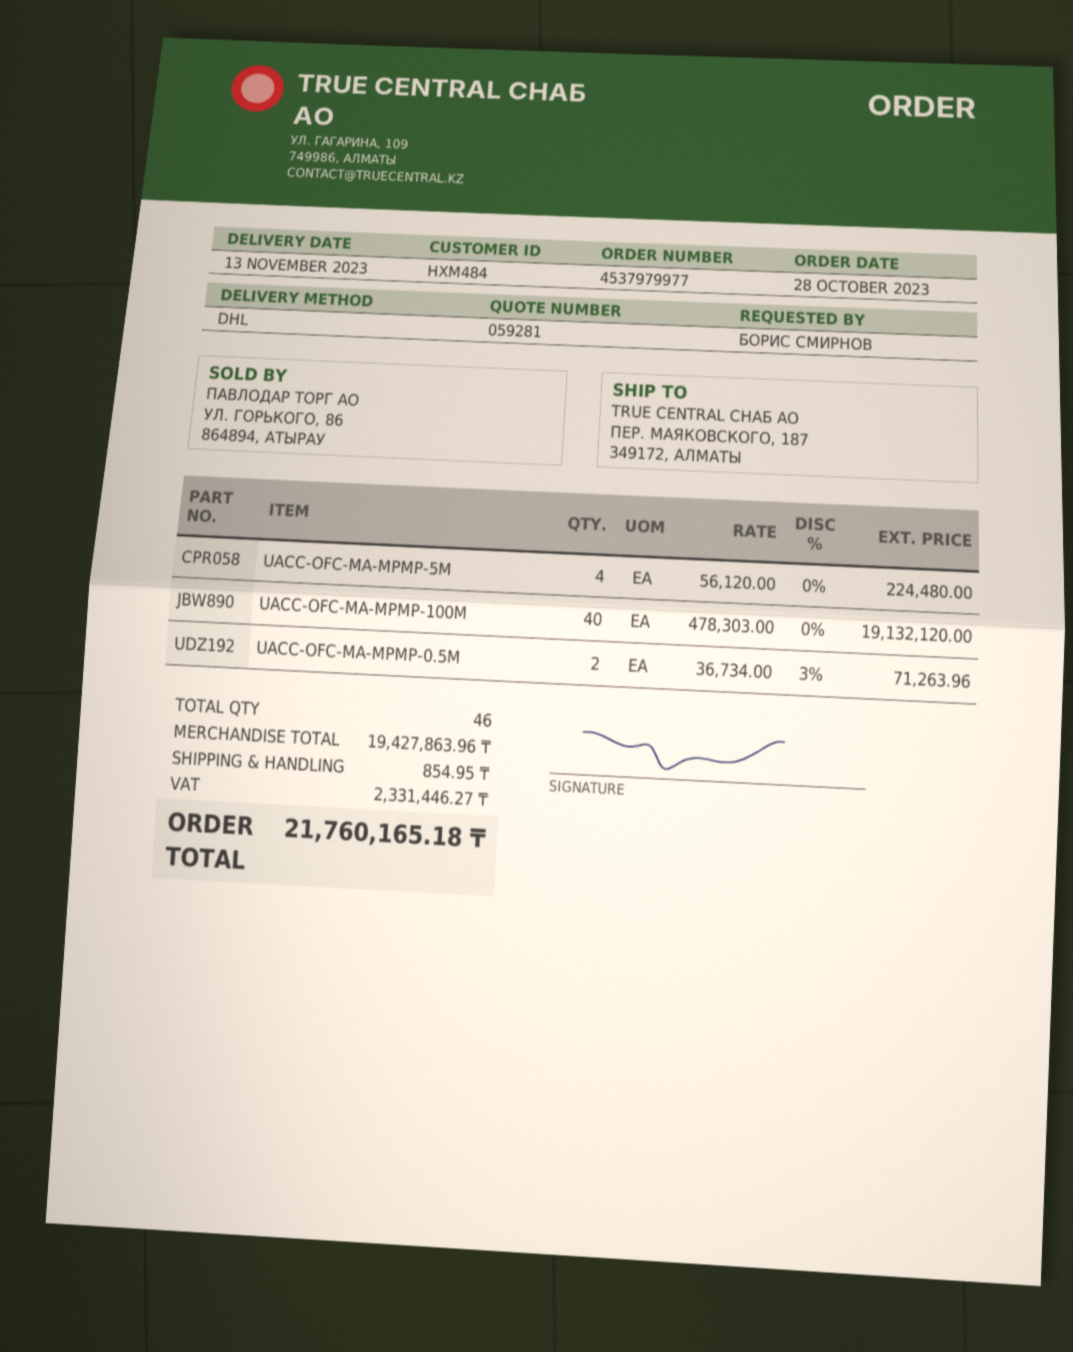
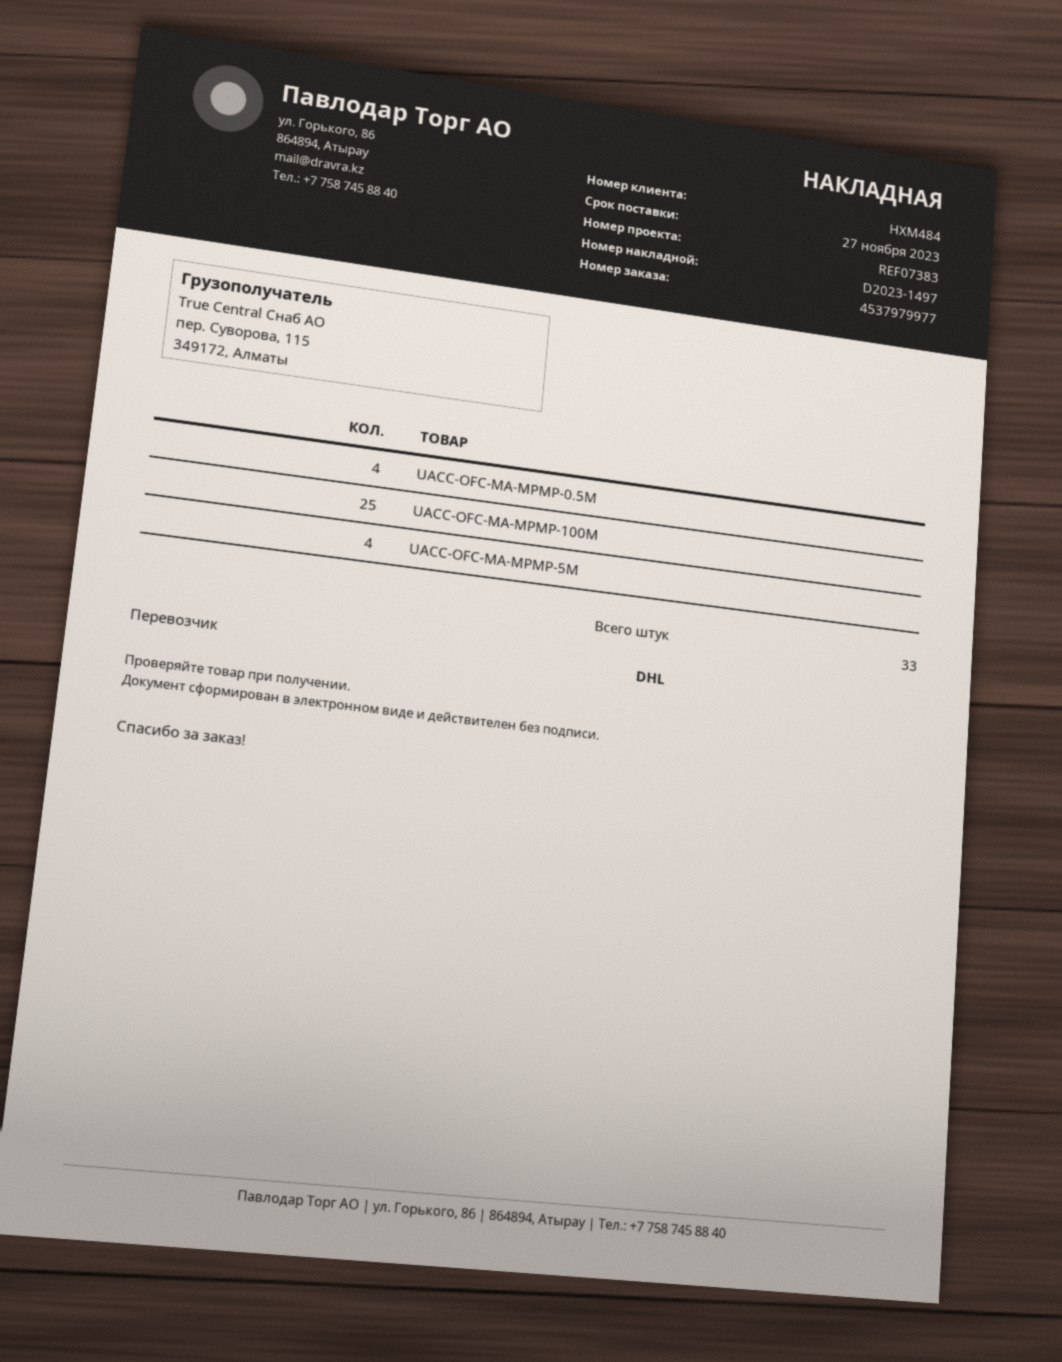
delivery date: 2023-11-13 -> 2023-11-27
ship to: ПЕР. МАЯКОВСКОГО, 187, 349172, АЛМАТЫ -> пер. Суворова, 115, 349172, Алматы
UACC-OFC-MA-MPMP-100M: 40 -> 25
UACC-OFC-MA-MPMP-0.5M: 2 -> 4
total quantity: 46 -> 33

